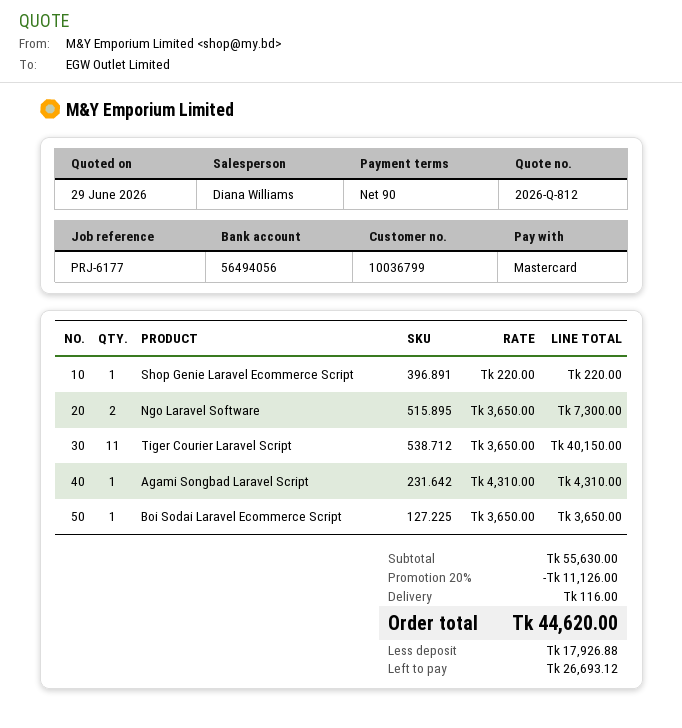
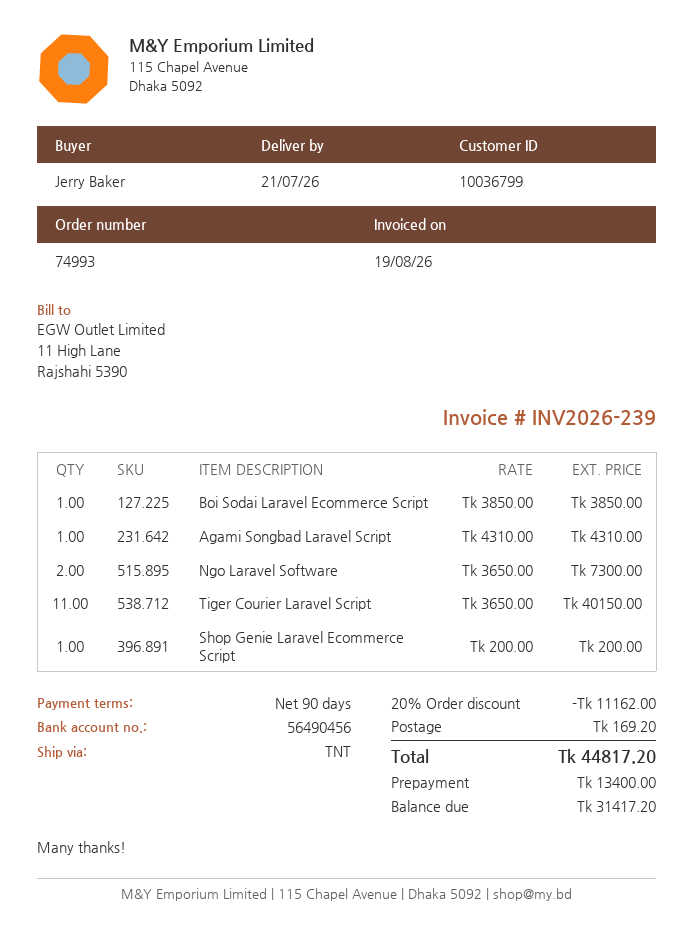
bank account: 56494056 -> 56490456
Shop Genie Laravel Ecommerce Script: 1 x 220.00 = 220.00 -> 1 x 200.00 = 200.00
Boi Sodai Laravel Ecommerce Script: 1 x 3650.00 = 3650.00 -> 1 x 3850.00 = 3850.00
discount: 20% = 11126.00 -> 20% = 11162.00
shipping: 116.00 -> 169.20
total: 44620.00 -> 44817.20
deposit: 17926.88 -> 13400.00
balance: 26693.12 -> 31417.20

